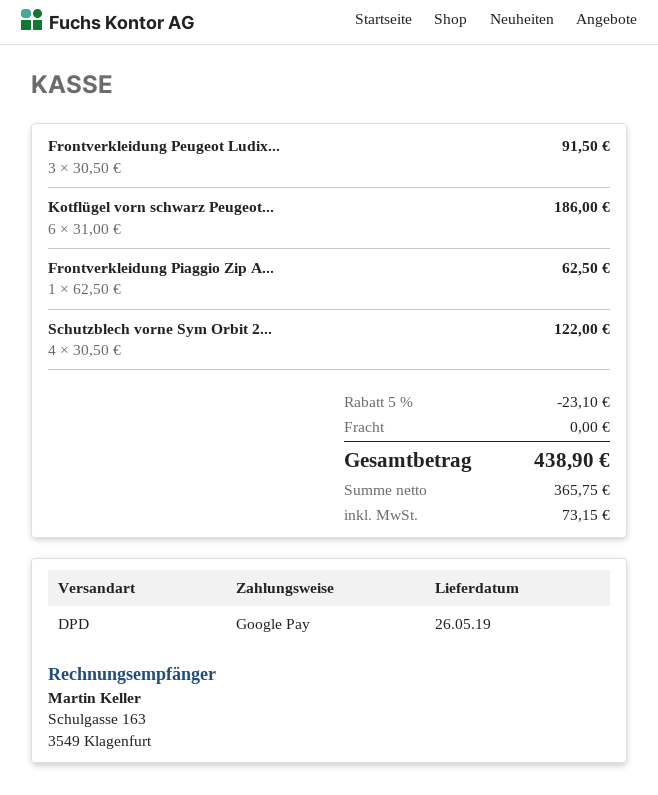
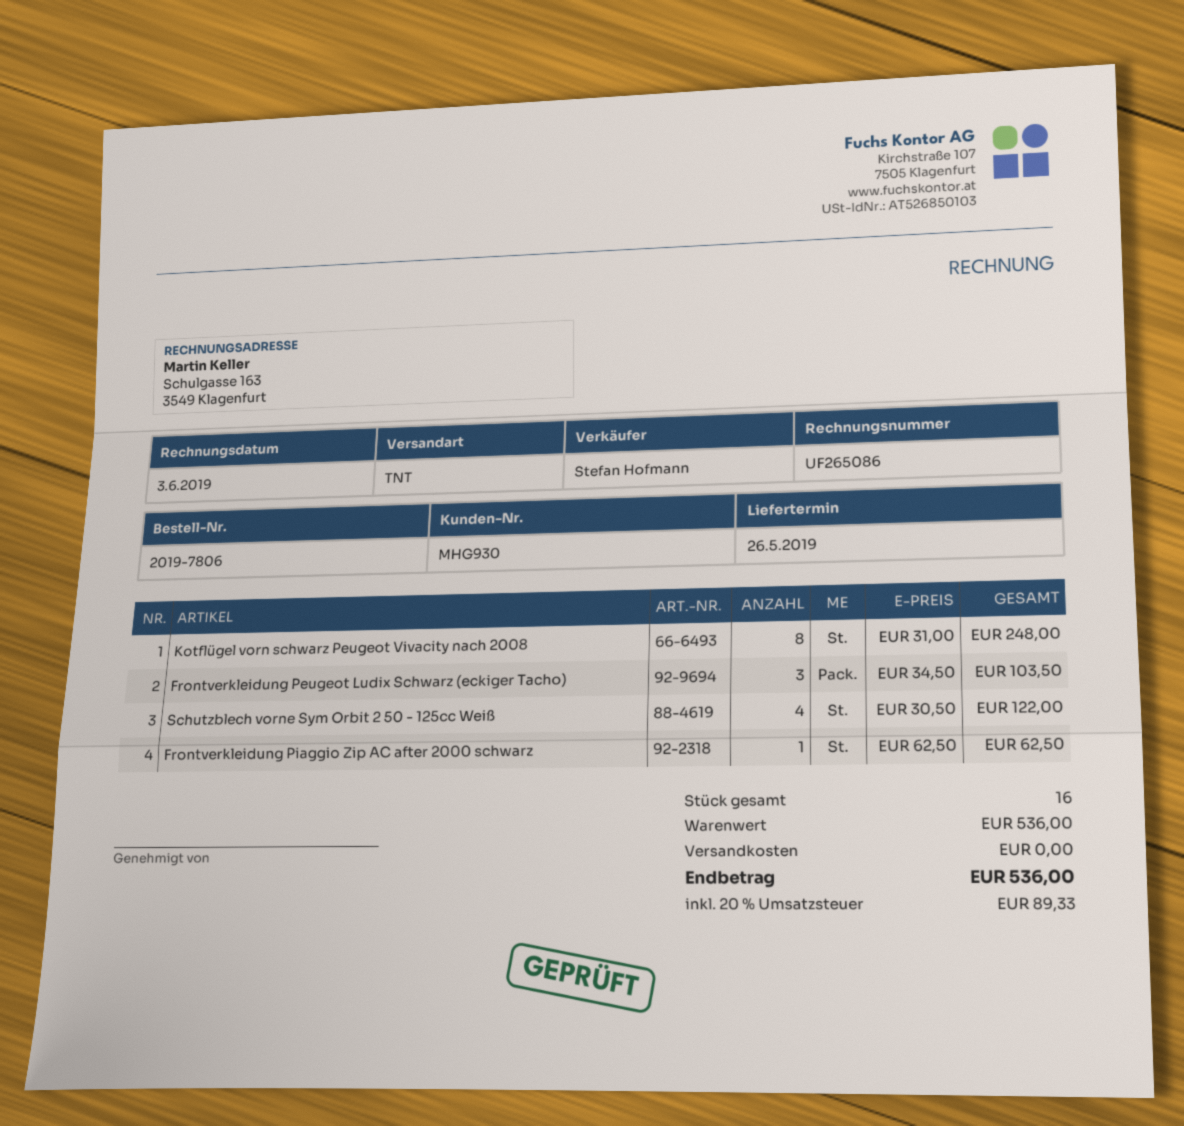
shipping method: DPD -> TNT
Frontverkleidung Peugeot Ludix...: 3 x 30.50 = 91.50 -> 3 x 34.50 = 103.50
Kotflügel vorn schwarz Peugeot...: 6 x 31.00 = 186.00 -> 8 x 31.00 = 248.00
discount: 5% = 23.10 -> none
tax: 73.15 -> 89.33
total: 438.90 -> 536.00

